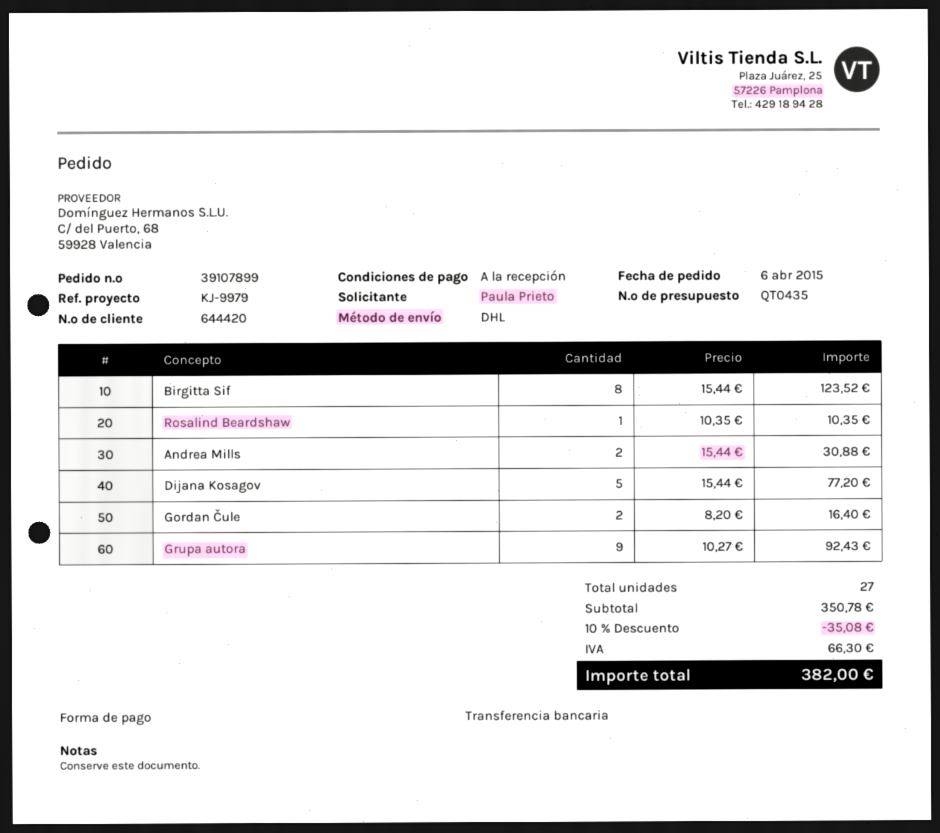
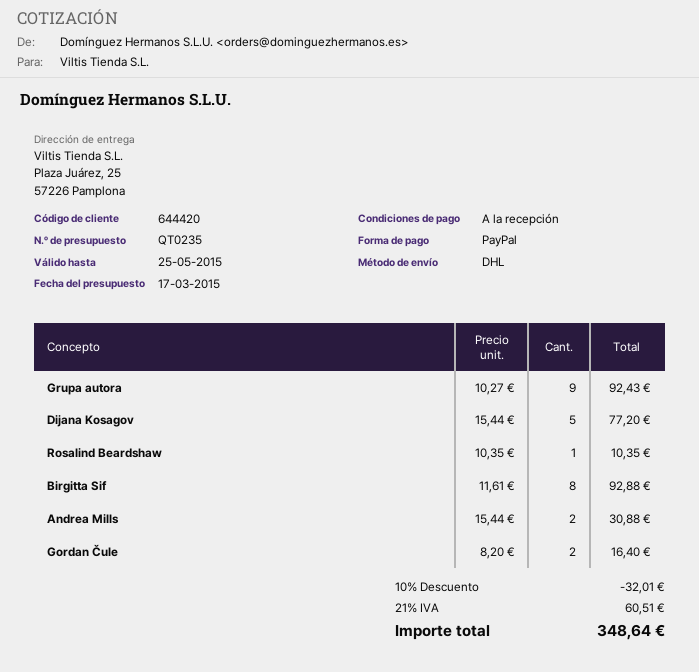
quote number: QT0435 -> QT0235
payment method: bank transfer -> PayPal
Birgitta Sif: 8 x 15.44 = 123.52 -> 8 x 11.61 = 92.88
discount: 10% = 35.08 -> 10% = 32.01
tax: 66.30 -> 60.51
total: 382.00 -> 348.64

